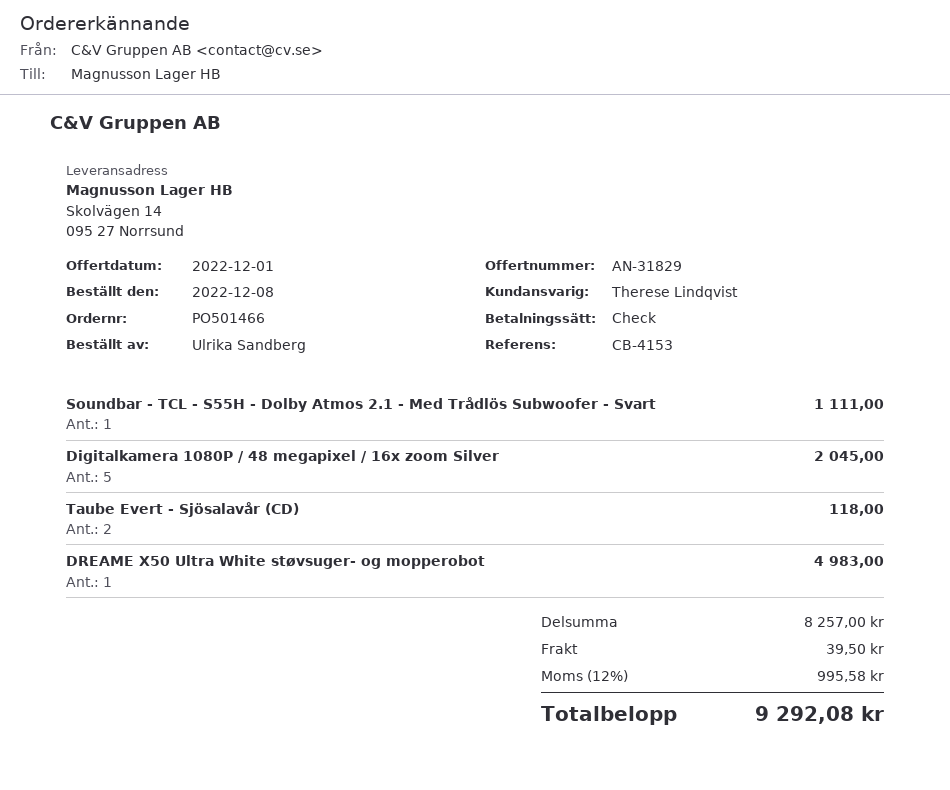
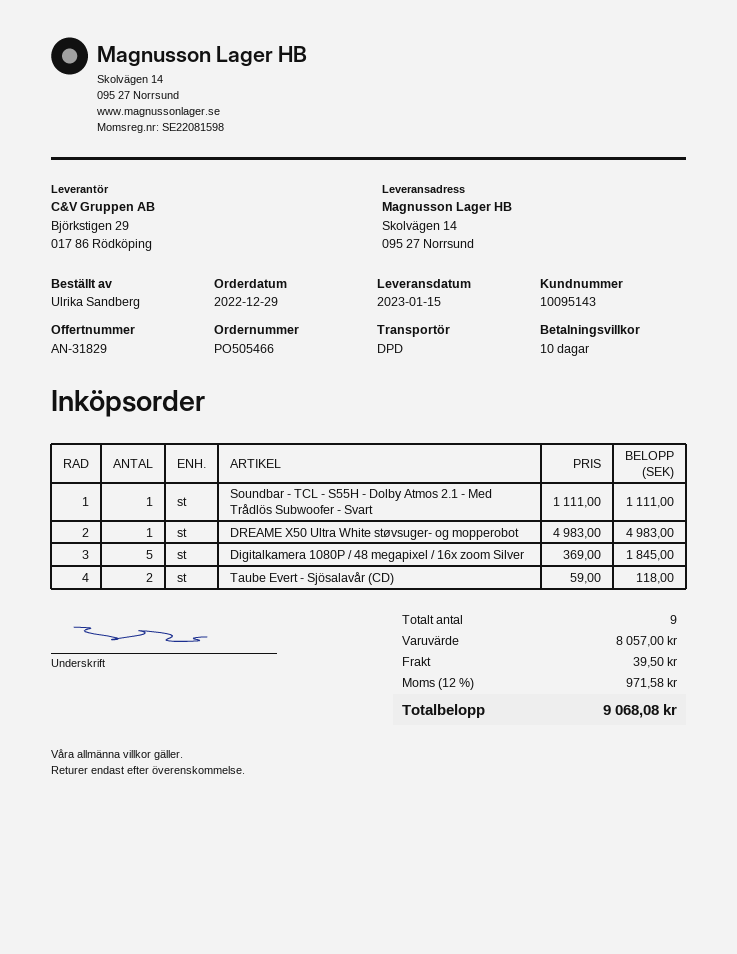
order number: PO501466 -> PO505466
order date: 2022-12-08 -> 2022-12-29
Digitalkamera 1080P / 48 megapixel / 16x zoom Silver: 5 for 2045.00 -> 5 for 1845.00
subtotal: 8257.00 -> 8057.00
tax: 12% = 995.58 -> 12% = 971.58
total: 9292.08 -> 9068.08

